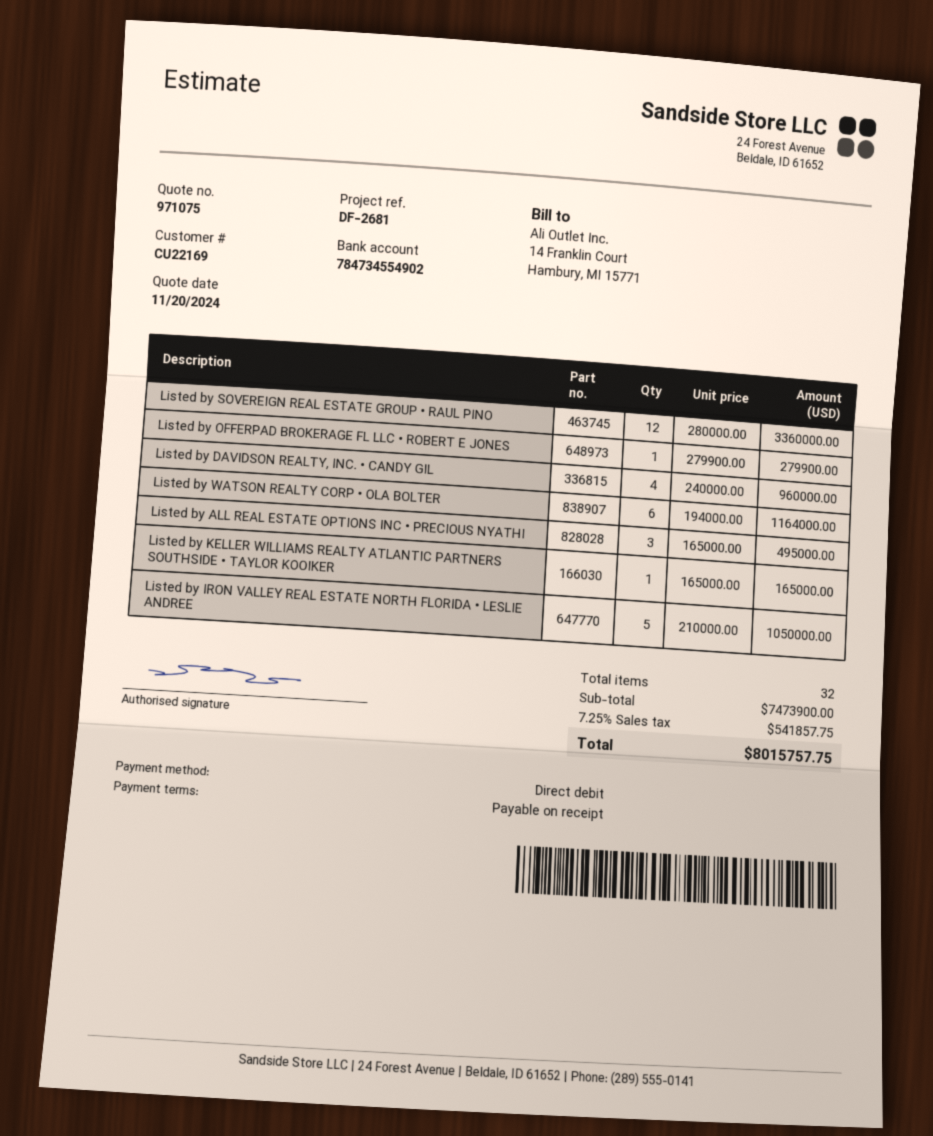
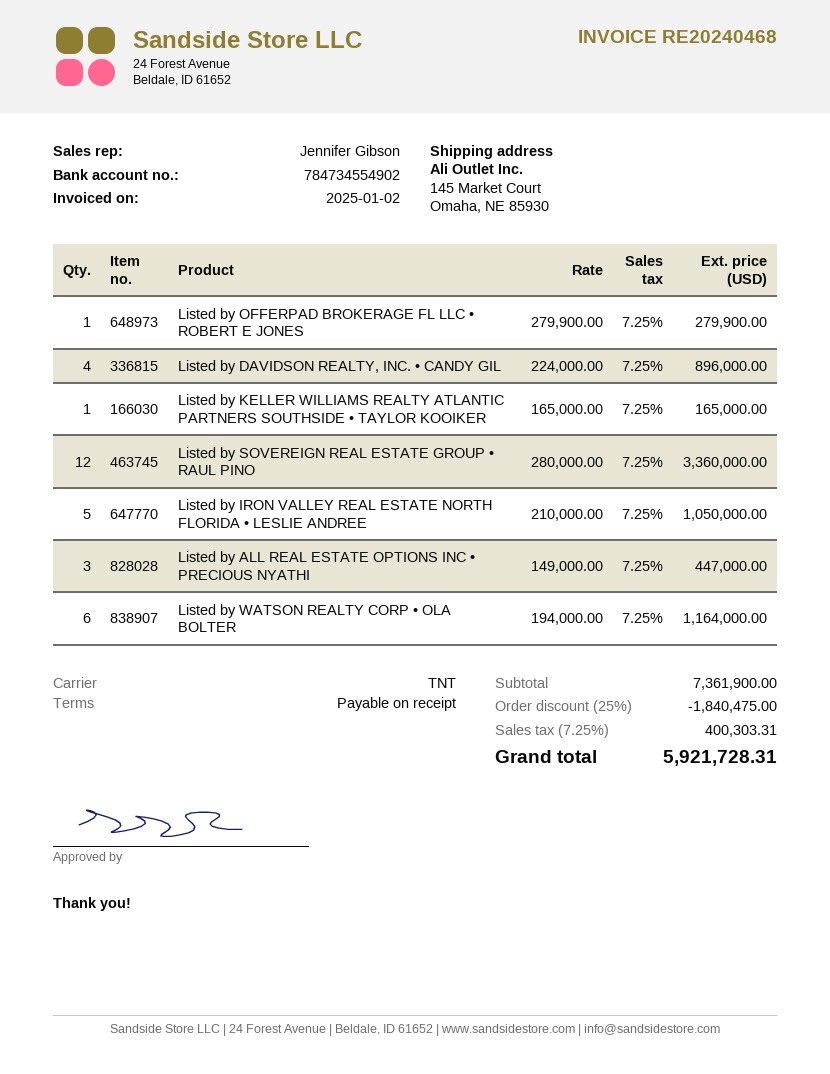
Listed by DAVIDSON REALTY, INC. • CANDY GIL: 4 x 240000.00 = 960000.00 -> 4 x 224000.00 = 896000.00
Listed by ALL REAL ESTATE OPTIONS INC • PRECIOUS NYATHI: 3 x 165000.00 = 495000.00 -> 3 x 149000.00 = 447000.00
subtotal: 7473900.00 -> 7361900.00
discount: none -> 25% = 1840475.00
tax: 7.25% = 541857.75 -> 7.25% = 400303.31
total: 8015757.75 -> 5921728.31

